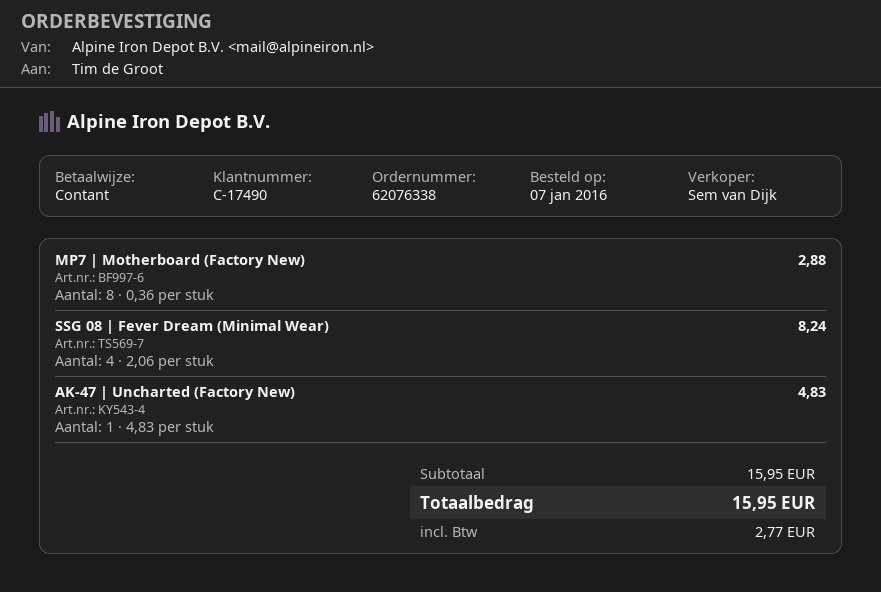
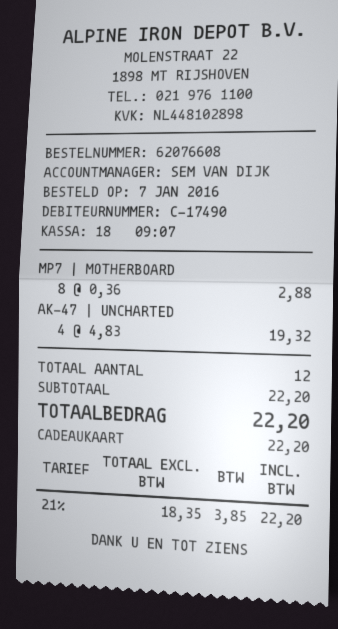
order number: 62076338 -> 62076608
payment method: cash -> gift card
SSG 08 | Fever Dream (Minimal Wear): 4 x 2.06 = 8.24 -> none
AK-47 | Uncharted (Factory New): 1 x 4.83 = 4.83 -> 4 x 4.83 = 19.32
subtotal: 15.95 -> 22.20
tax: 2.77 -> 3.85
total: 15.95 -> 22.20

